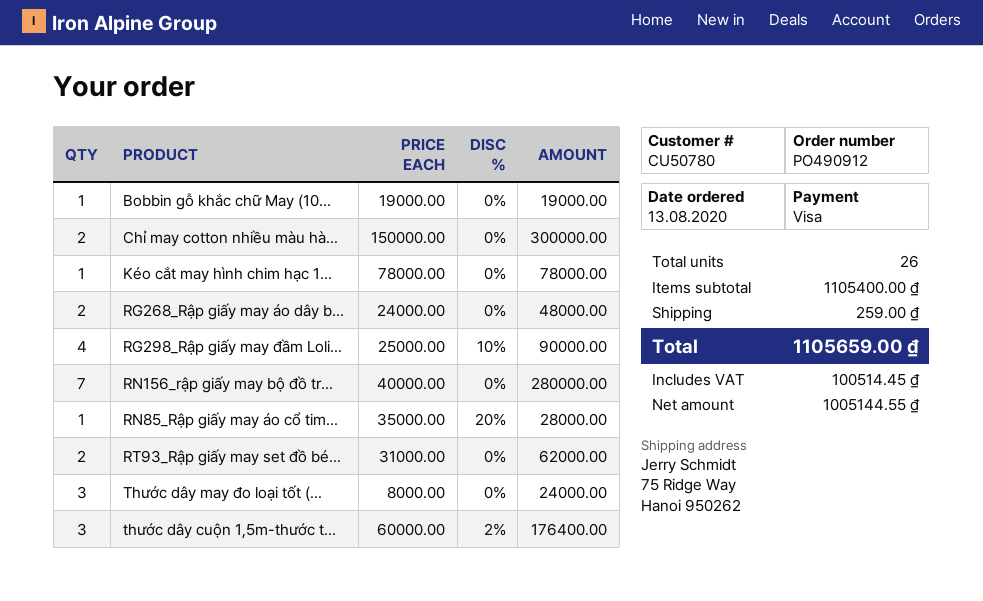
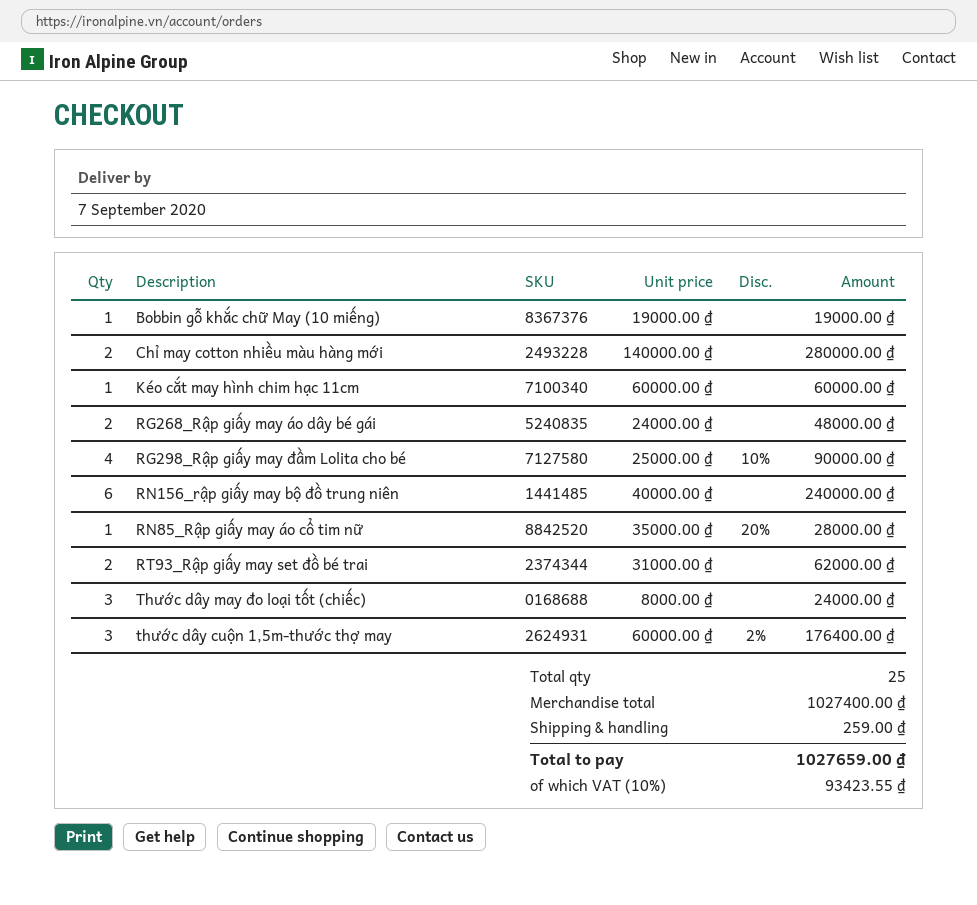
Chỉ may cotton nhiều màu hà...: 2 x 150000.00 = 300000.00 -> 2 x 140000.00 = 280000.00
Kéo cắt may hình chim hạc 1...: 1 x 78000.00 = 78000.00 -> 1 x 60000.00 = 60000.00
RN156_rập giấy may bộ đồ tr...: 7 x 40000.00 = 280000.00 -> 6 x 40000.00 = 240000.00
total quantity: 26 -> 25
subtotal: 1105400.00 -> 1027400.00
tax: 100514.45 -> 93423.55
total: 1105659.00 -> 1027659.00

